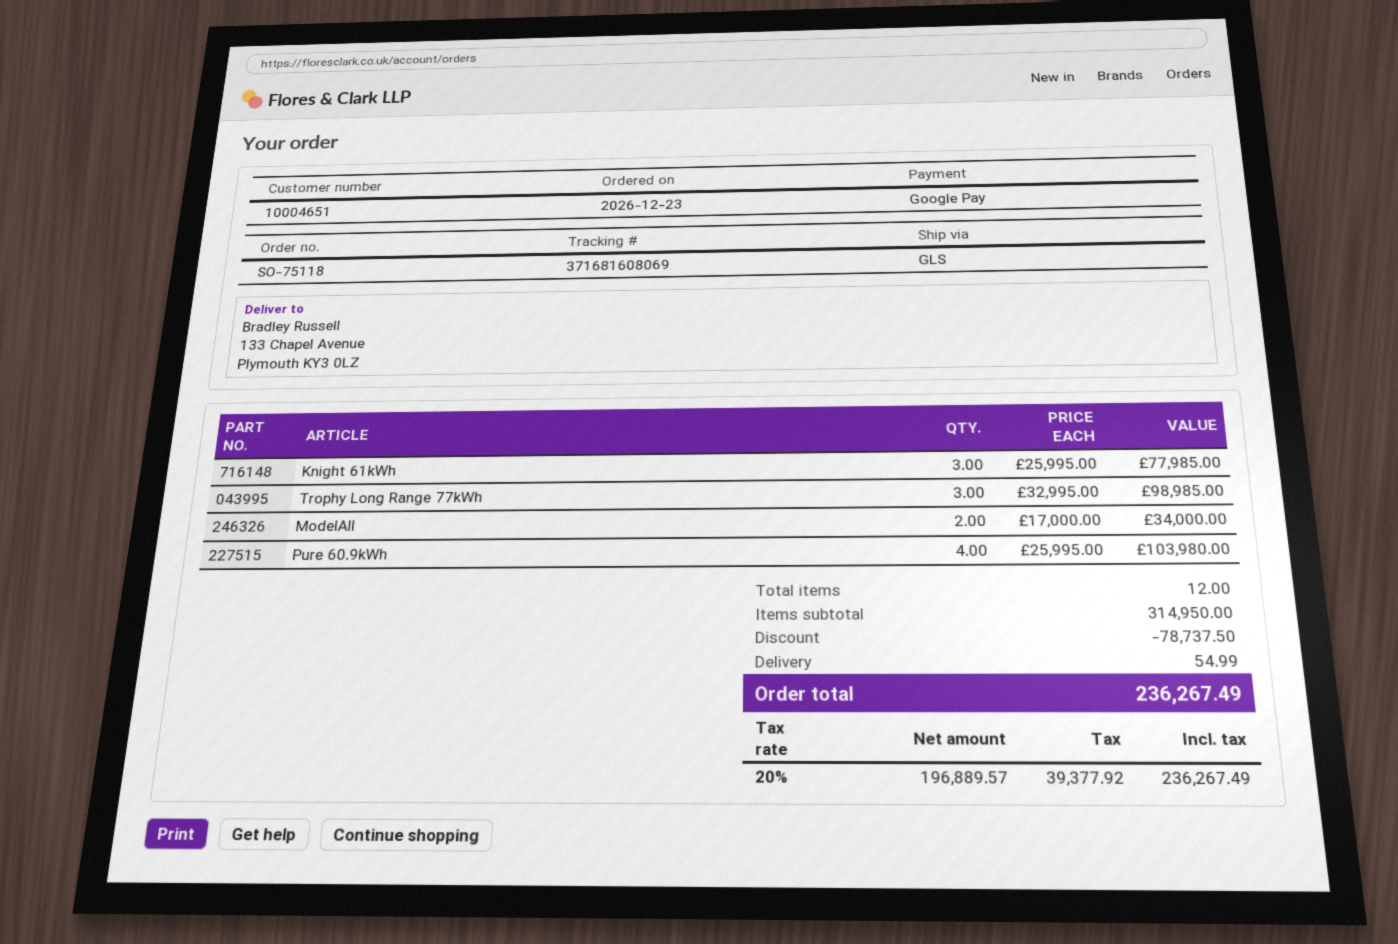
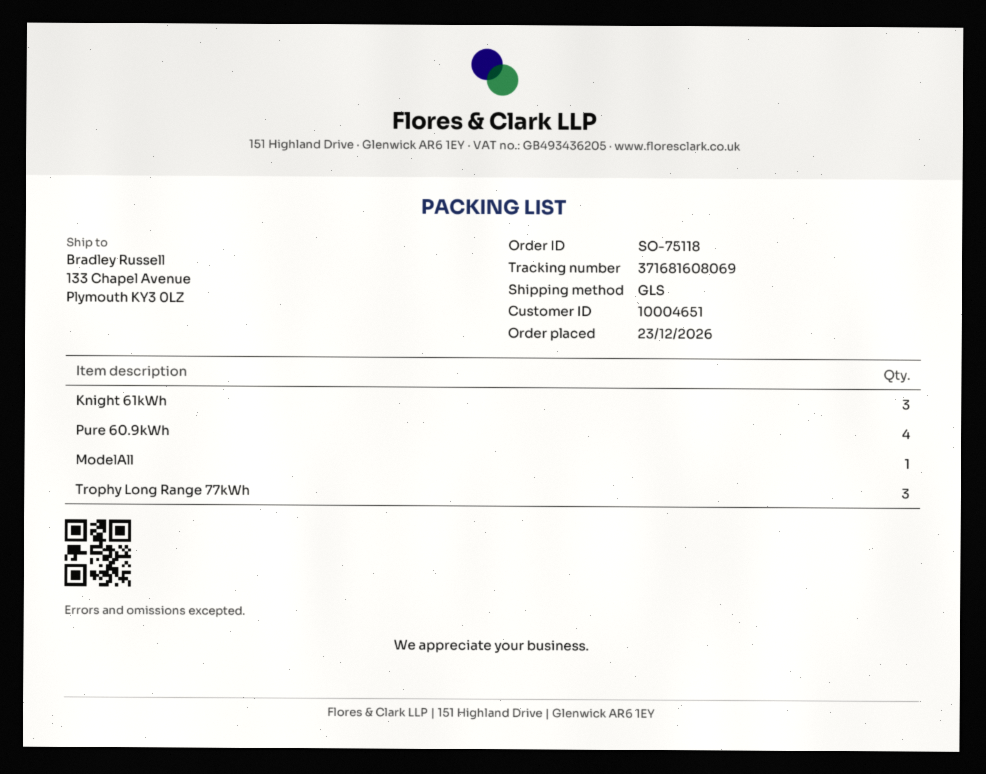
ModelAll: 2 -> 1

